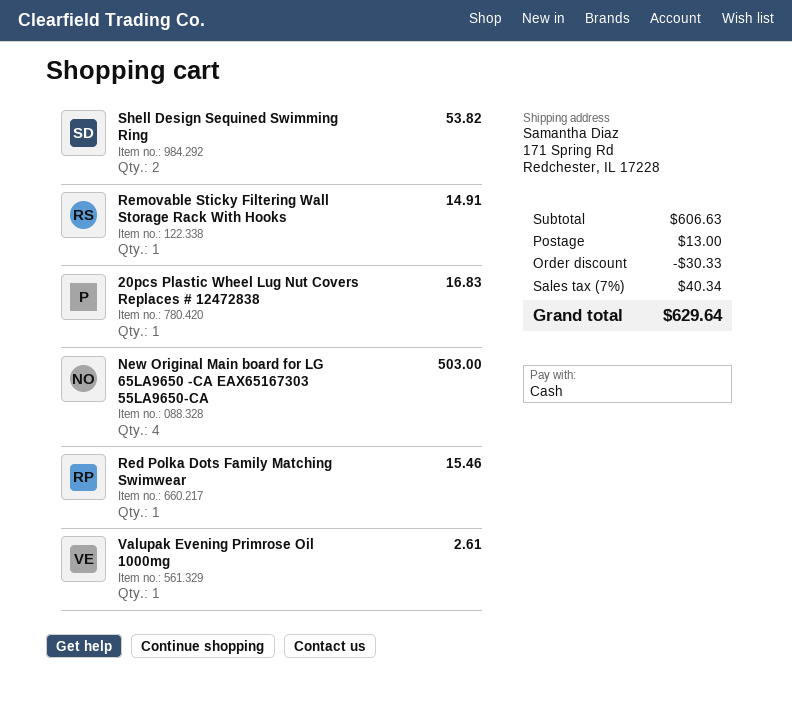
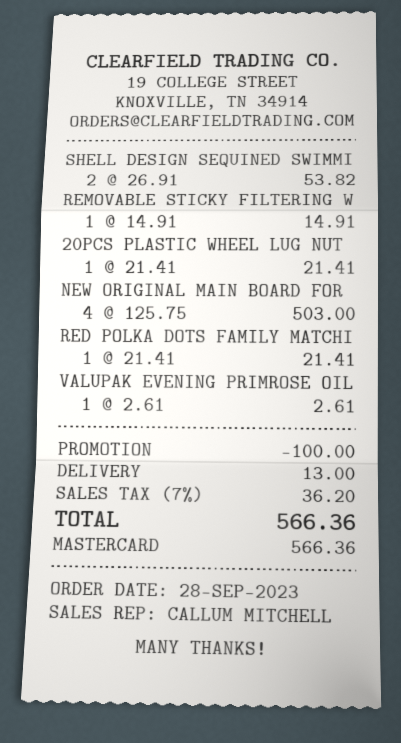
payment method: cash -> Mastercard
20pcs Plastic Wheel Lug Nut Covers Replaces # 12472838: 1 for 16.83 -> 1 for 21.41
Red Polka Dots Family Matching Swimwear: 1 for 15.46 -> 1 for 21.41
discount: 30.33 -> 100.00
tax: 7% = 40.34 -> 7% = 36.20
total: 629.64 -> 566.36

